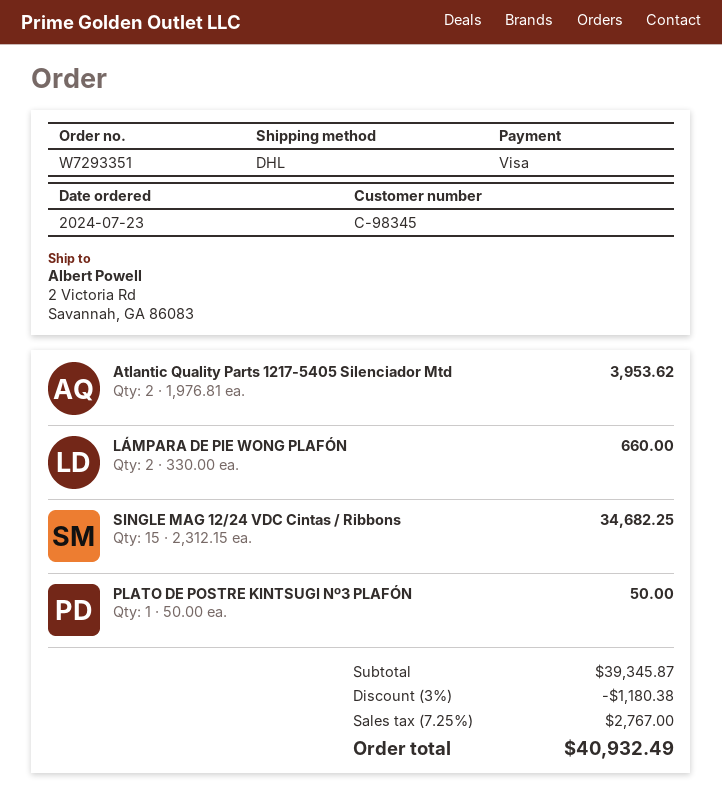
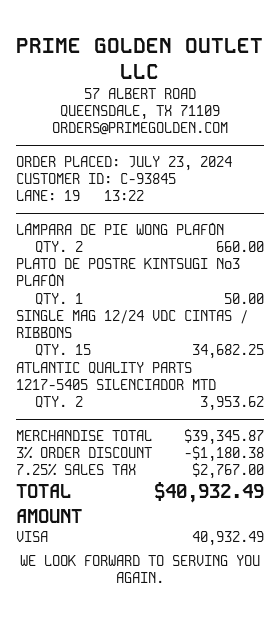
customer number: C-98345 -> C-93845

